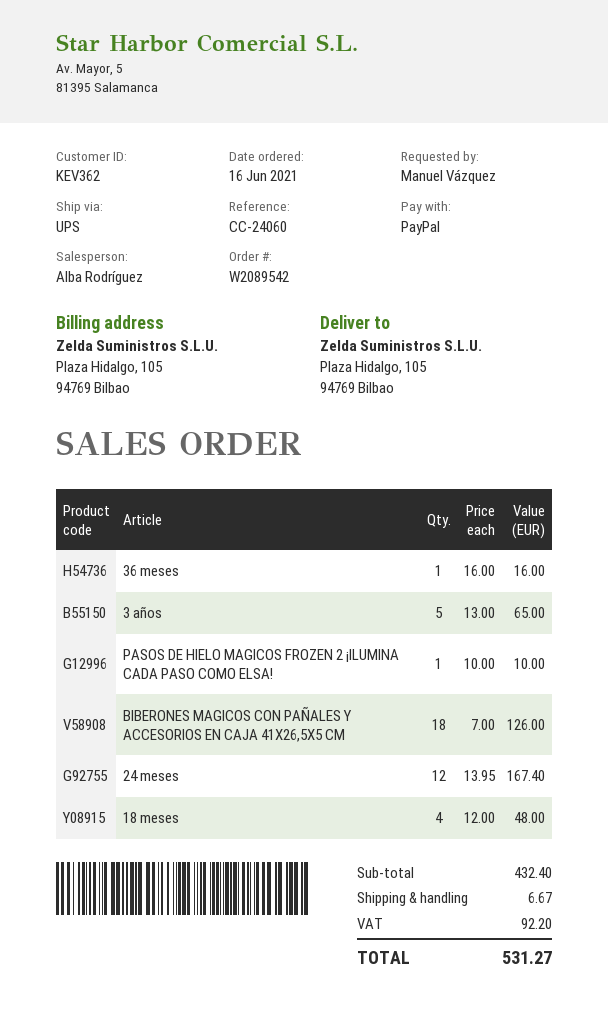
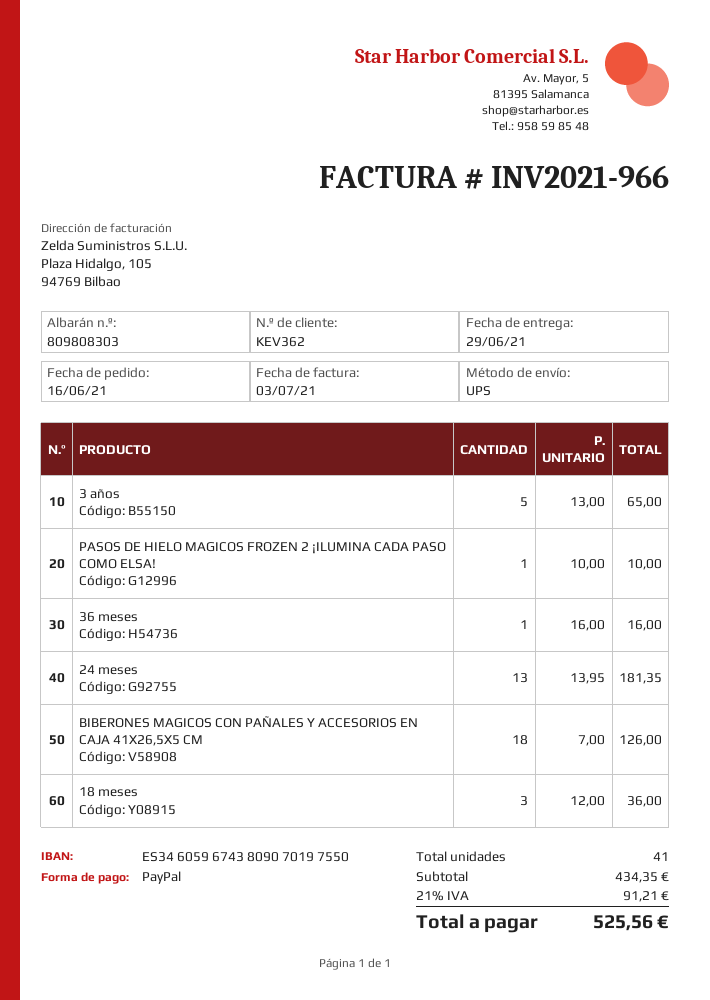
24 meses: 12 x 13.95 = 167.40 -> 13 x 13.95 = 181.35
18 meses: 4 x 12.00 = 48.00 -> 3 x 12.00 = 36.00
subtotal: 432.40 -> 434.35
shipping: 6.67 -> none
tax: 92.20 -> 91.21
total: 531.27 -> 525.56

